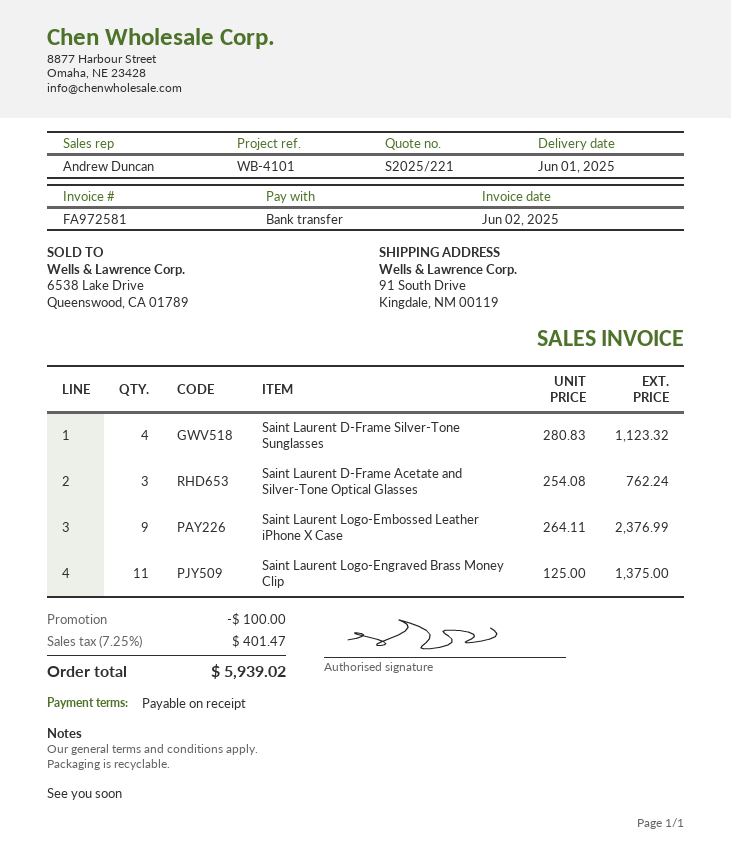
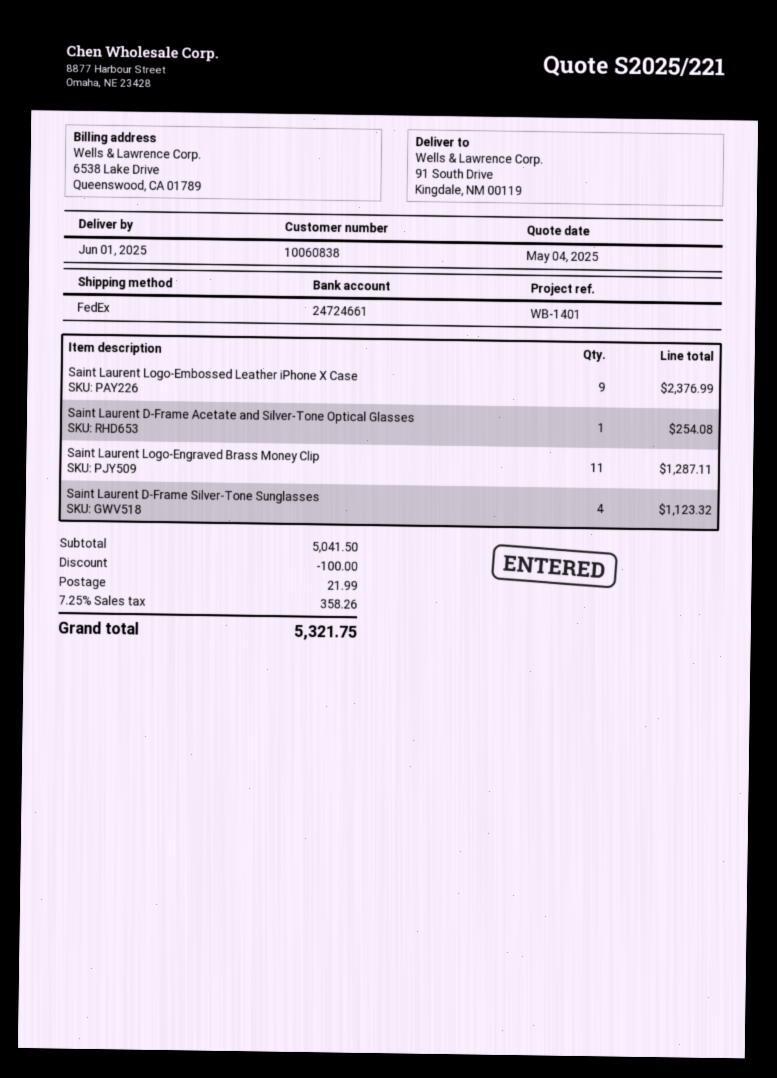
reference: WB-4101 -> WB-1401
Saint Laurent D-Frame Acetate and Silver-Tone Optical Glasses: 3 for 762.24 -> 1 for 254.08
Saint Laurent Logo-Engraved Brass Money Clip: 11 for 1375.00 -> 11 for 1287.11
shipping: none -> 21.99
tax: 7.25% = 401.47 -> 7.25% = 358.26
total: 5939.02 -> 5321.75

